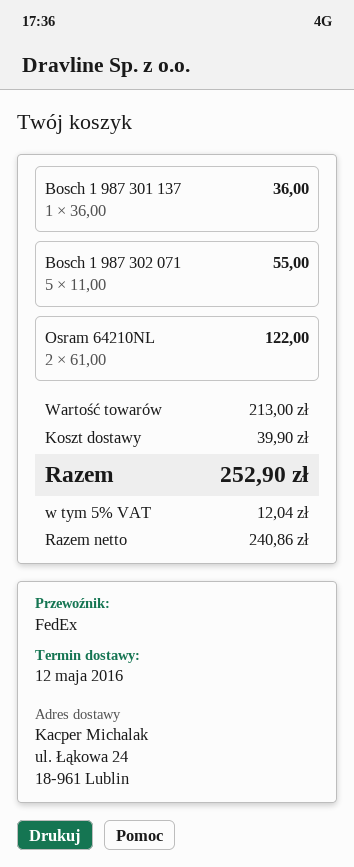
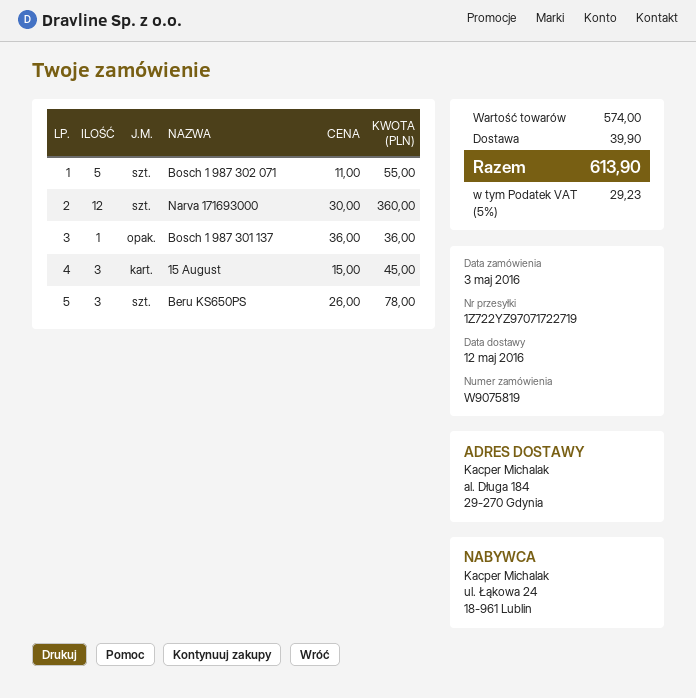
ship to: ul. Łąkowa 24, 18-961 Lublin -> al. Długa 184, 29-270 Gdynia
Osram 64210NL: 2 x 61.00 = 122.00 -> none
Narva 171693000: none -> 12 x 30.00 = 360.00
15 August: none -> 3 x 15.00 = 45.00
Beru KS650PS: none -> 3 x 26.00 = 78.00
subtotal: 213.00 -> 574.00
tax: 5% = 12.04 -> 5% = 29.23
total: 252.90 -> 613.90

